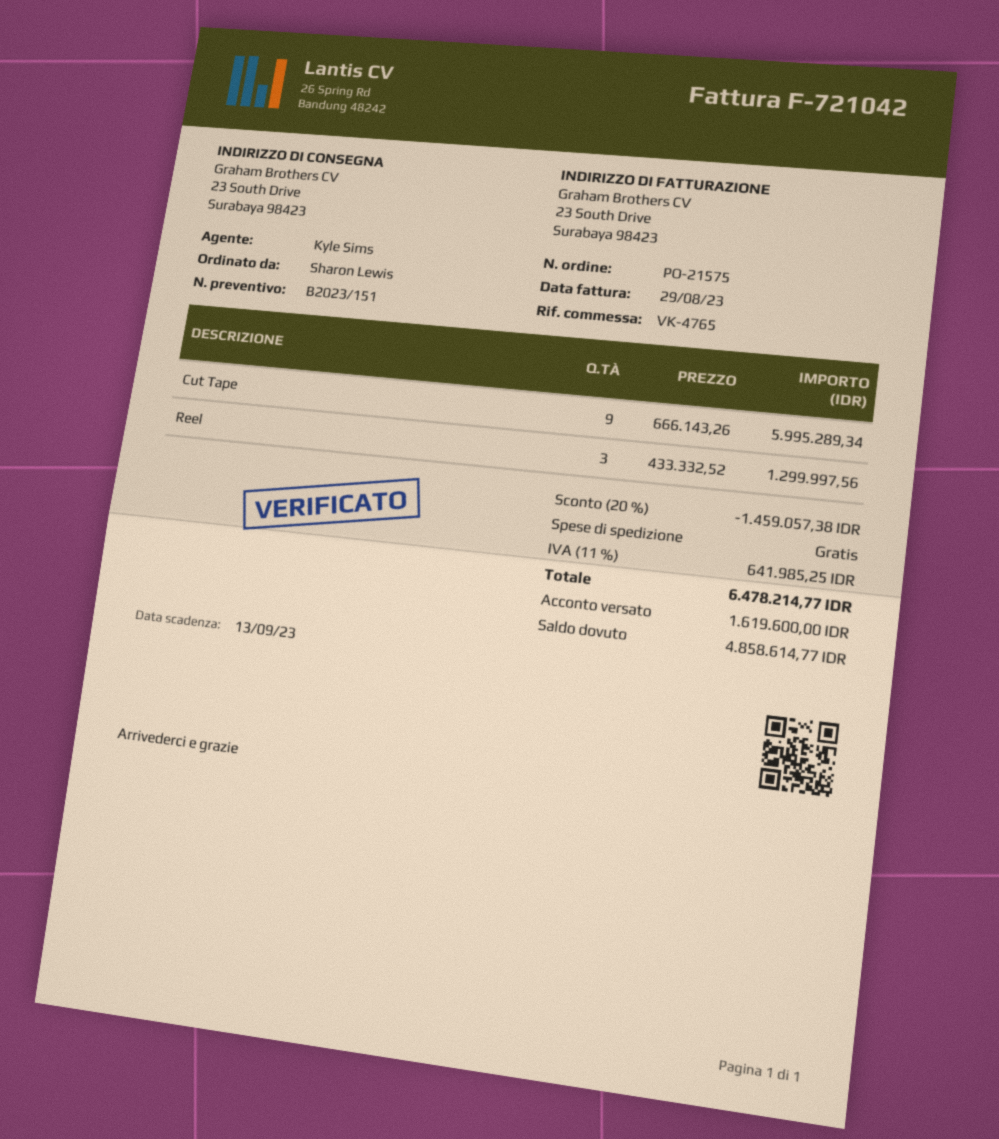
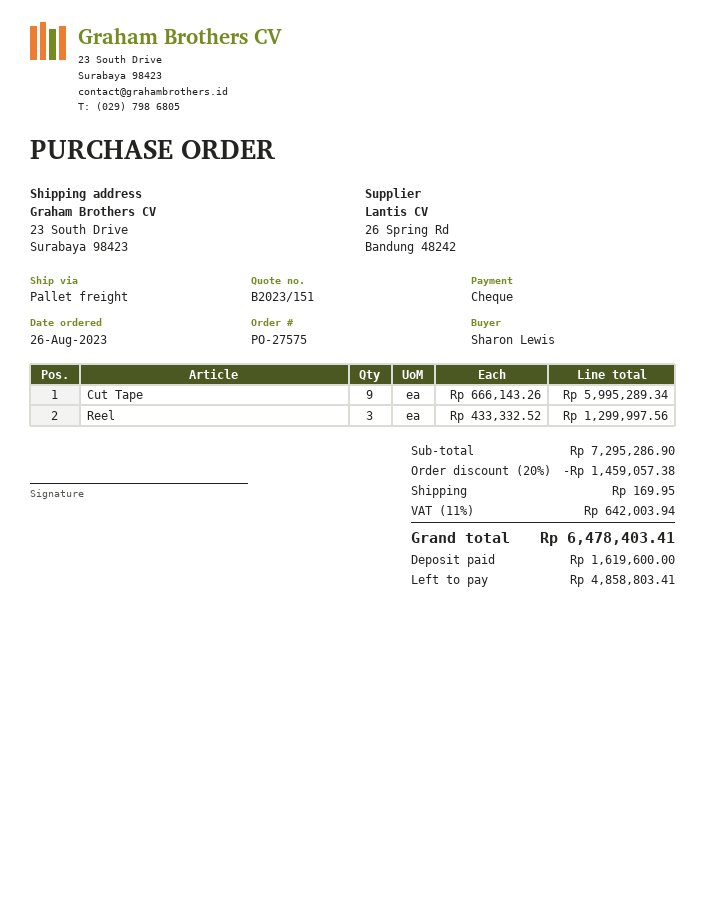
order number: PO-21575 -> PO-27575
shipping: 0.00 -> 169.95
tax: 11% = 641985.25 -> 11% = 642003.94
total: 6478214.77 -> 6478403.41
balance: 4858614.77 -> 4858803.41

